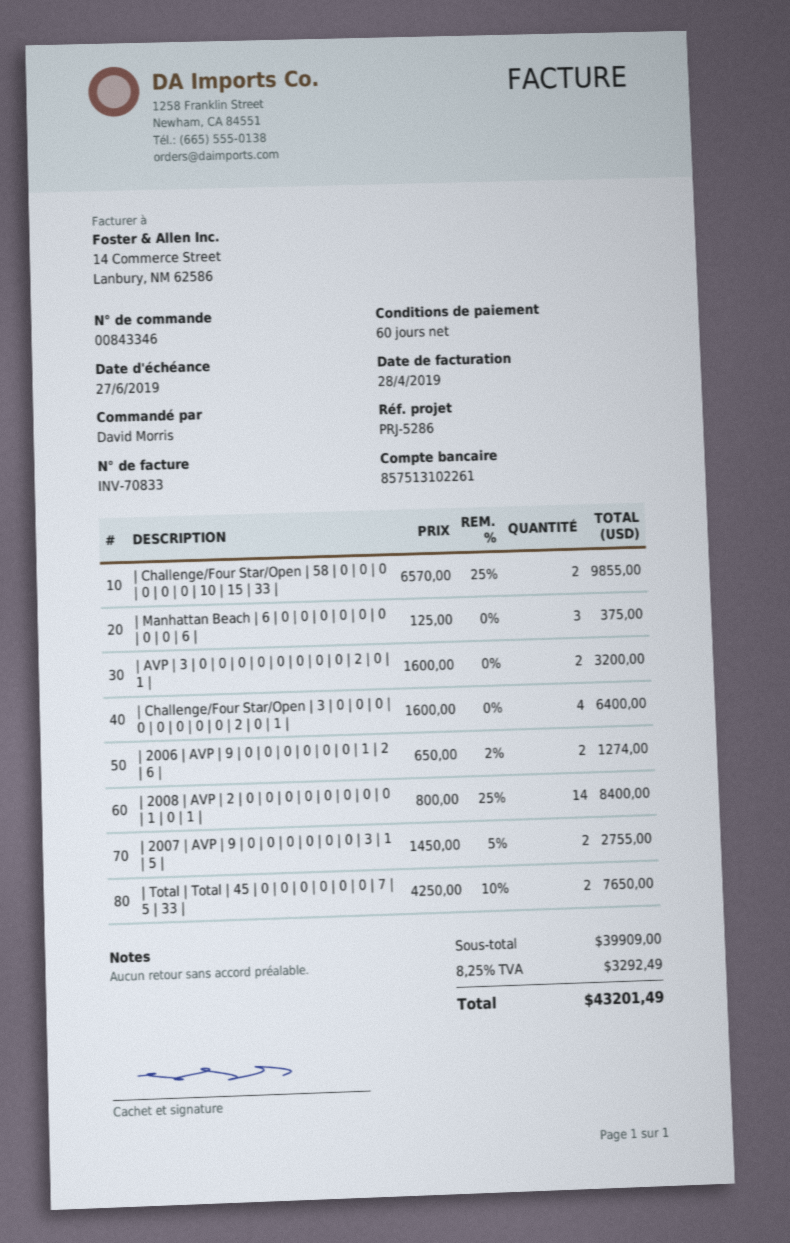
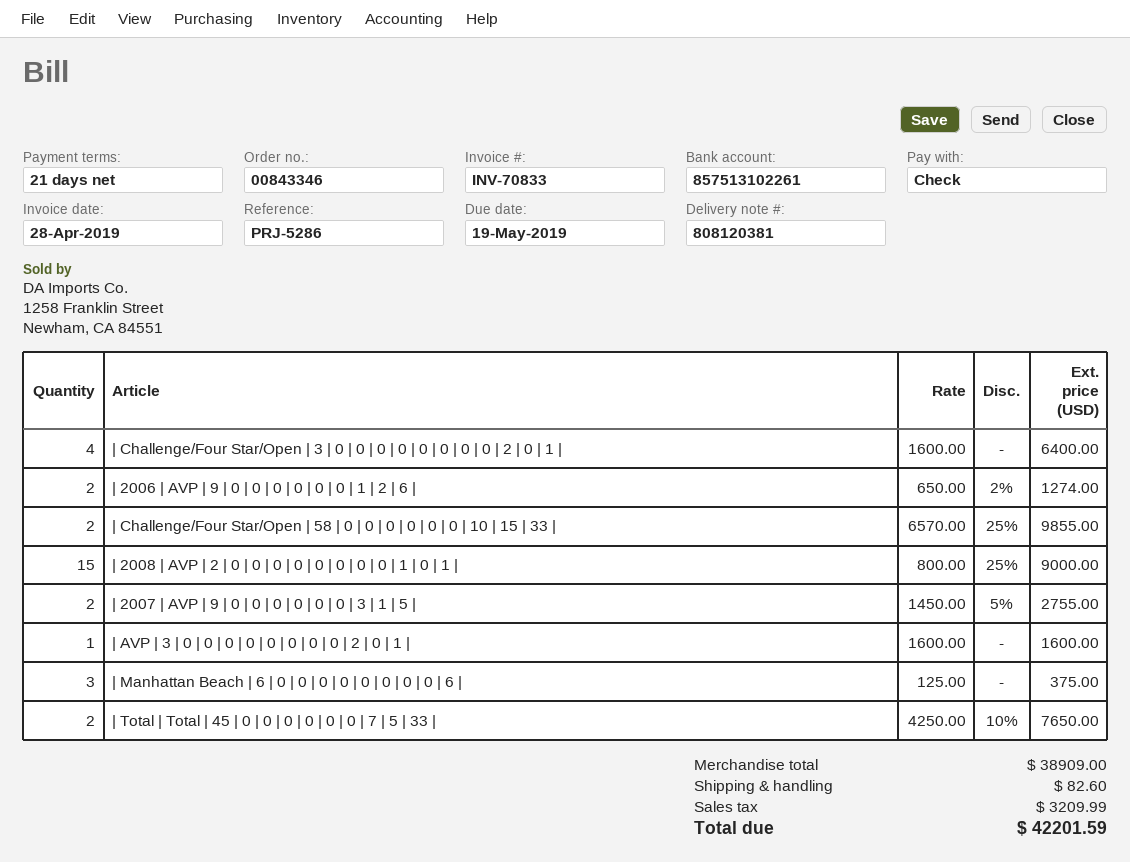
payment terms: 60 days -> 21 days
due date: 2019-06-27 -> 2019-05-19
| AVP | 3 | 0 | 0 | 0 | 0 | 0 | 0 | 0 | 0 | 2 | 0 | 1 |: 2 x 1600.00 = 3200.00 -> 1 x 1600.00 = 1600.00
| 2008 | AVP | 2 | 0 | 0 | 0 | 0 | 0 | 0 | 0 | 0 | 1 | 0 | 1 |: 14 x 800.00 - 25% = 8400.00 -> 15 x 800.00 - 25% = 9000.00
subtotal: 39909.00 -> 38909.00
shipping: none -> 82.60
tax: 3292.49 -> 3209.99
total: 43201.49 -> 42201.59

